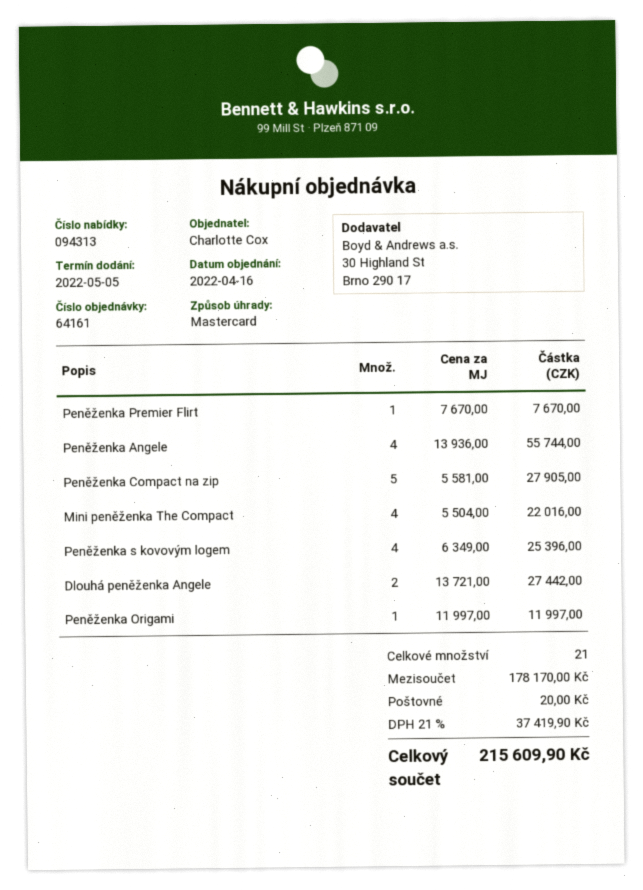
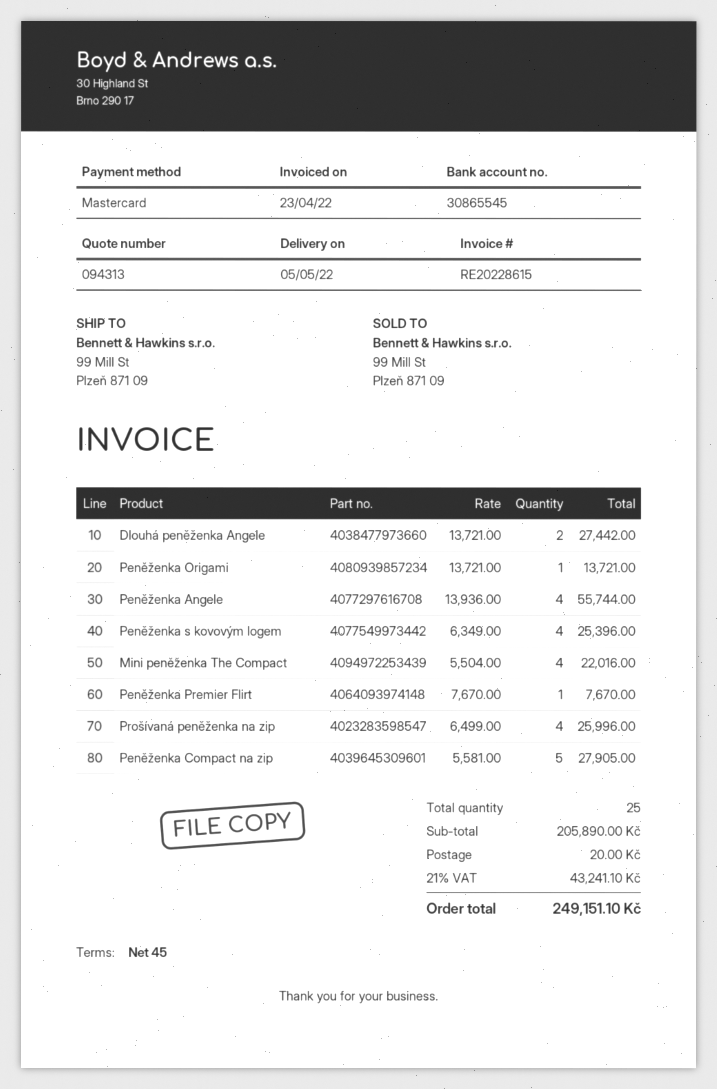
Peněženka Origami: 1 x 11997.00 = 11997.00 -> 1 x 13721.00 = 13721.00
Prošívaná peněženka na zip: none -> 4 x 6499.00 = 25996.00
total quantity: 21 -> 25
subtotal: 178170.00 -> 205890.00
tax: 21% = 37419.90 -> 21% = 43241.10
total: 215609.90 -> 249151.10

